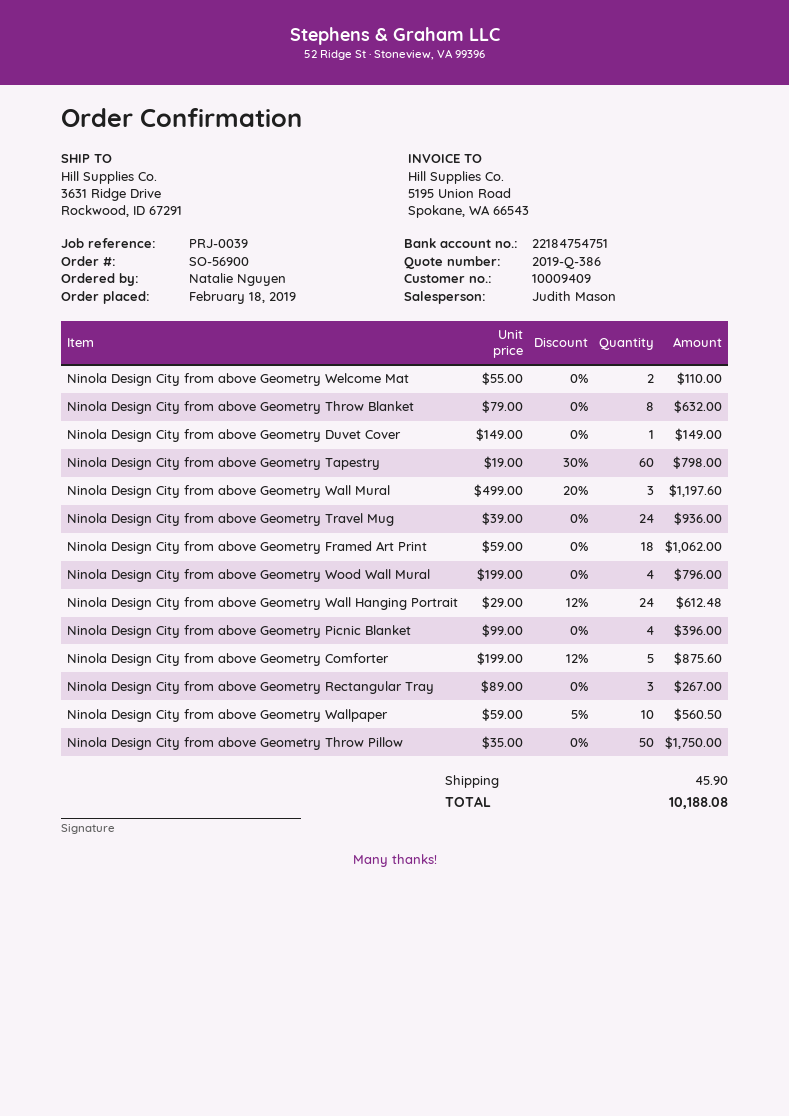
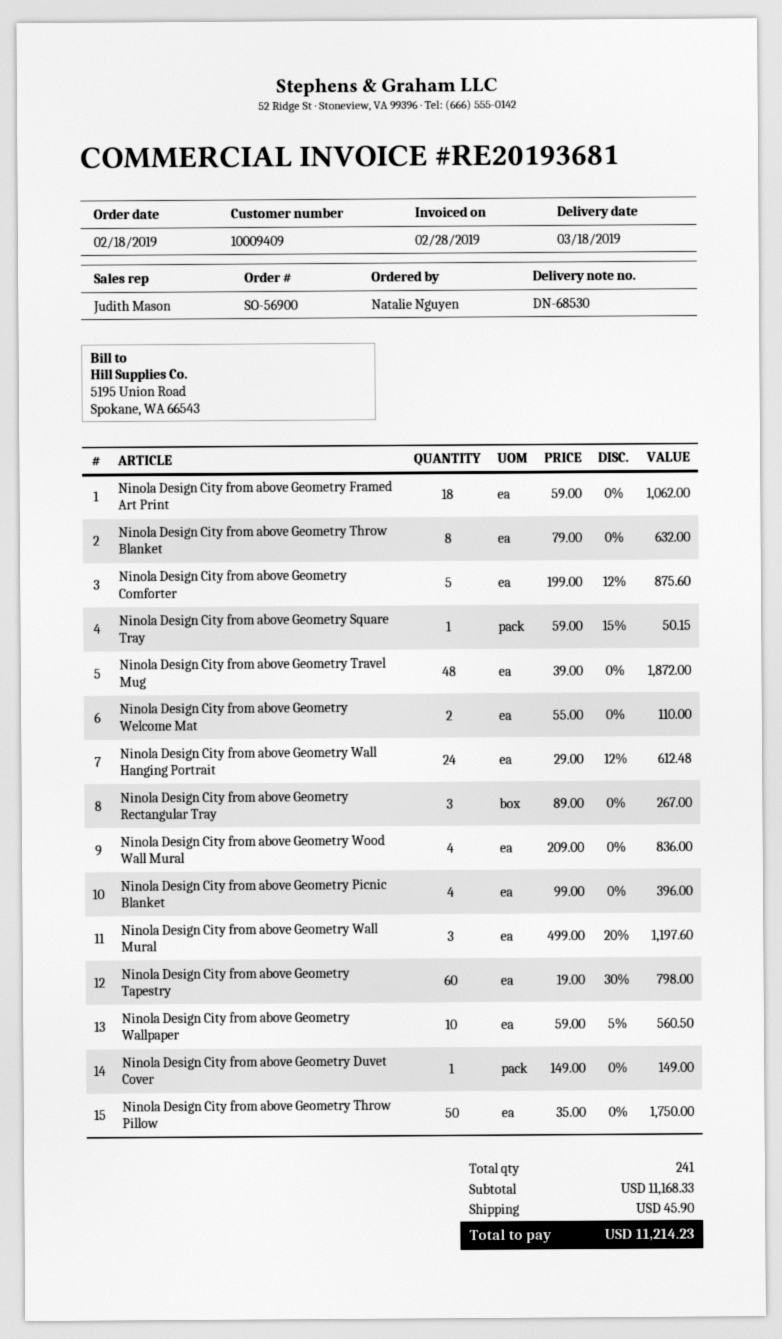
Ninola Design City from above Geometry Travel Mug: 24 x 39.00 = 936.00 -> 48 x 39.00 = 1872.00
Ninola Design City from above Geometry Wood Wall Mural: 4 x 199.00 = 796.00 -> 4 x 209.00 = 836.00
Ninola Design City from above Geometry Square Tray: none -> 1 x 59.00 - 15% = 50.15
total: 10188.08 -> 11214.23

